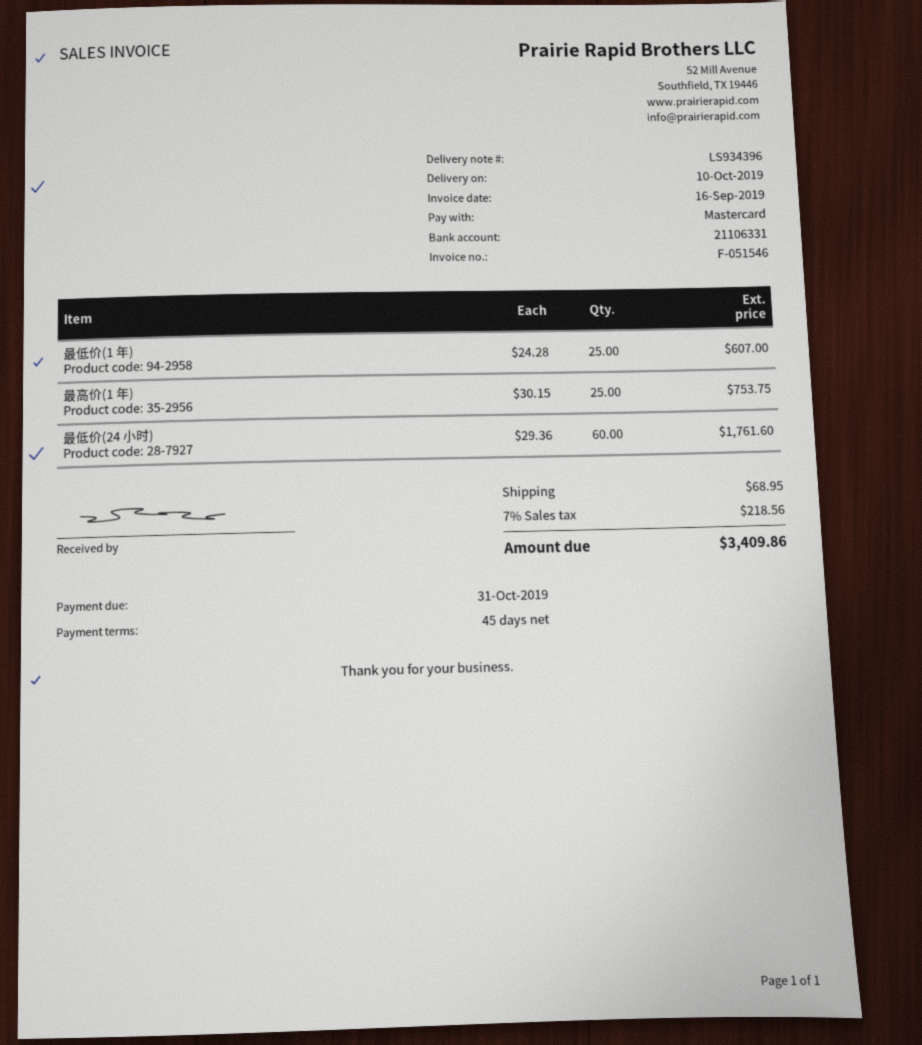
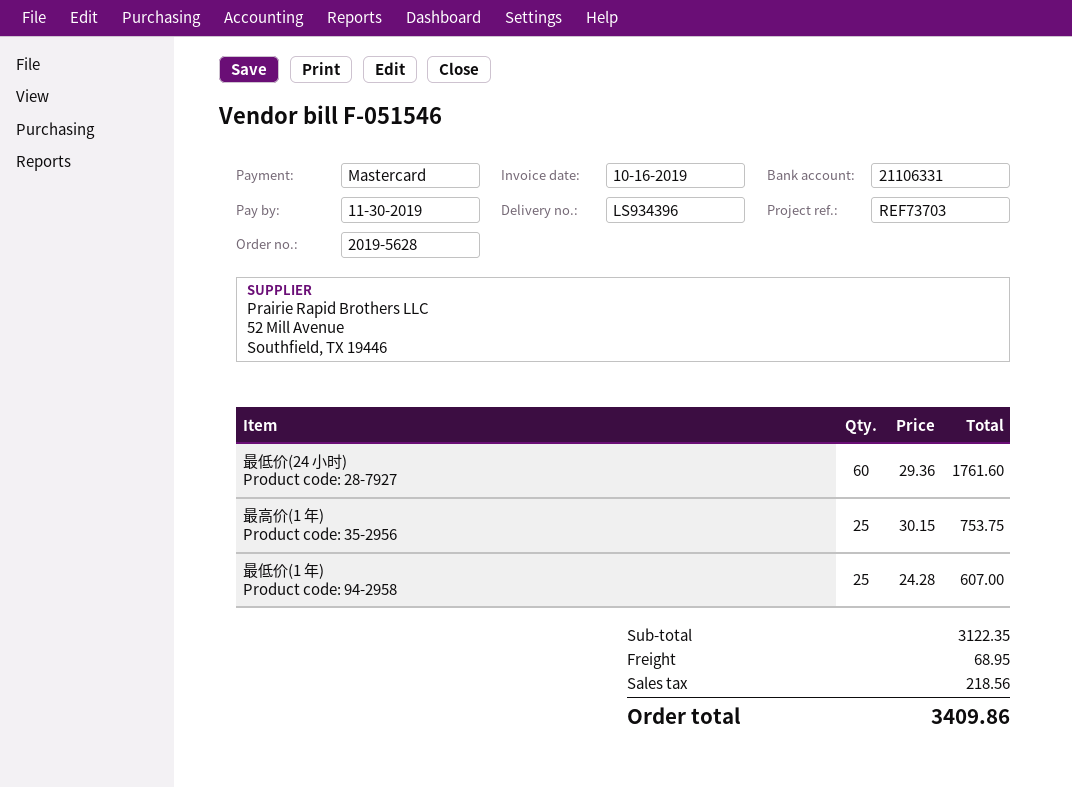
invoice date: 2019-09-16 -> 2019-10-16
due date: 2019-10-31 -> 2019-11-30

